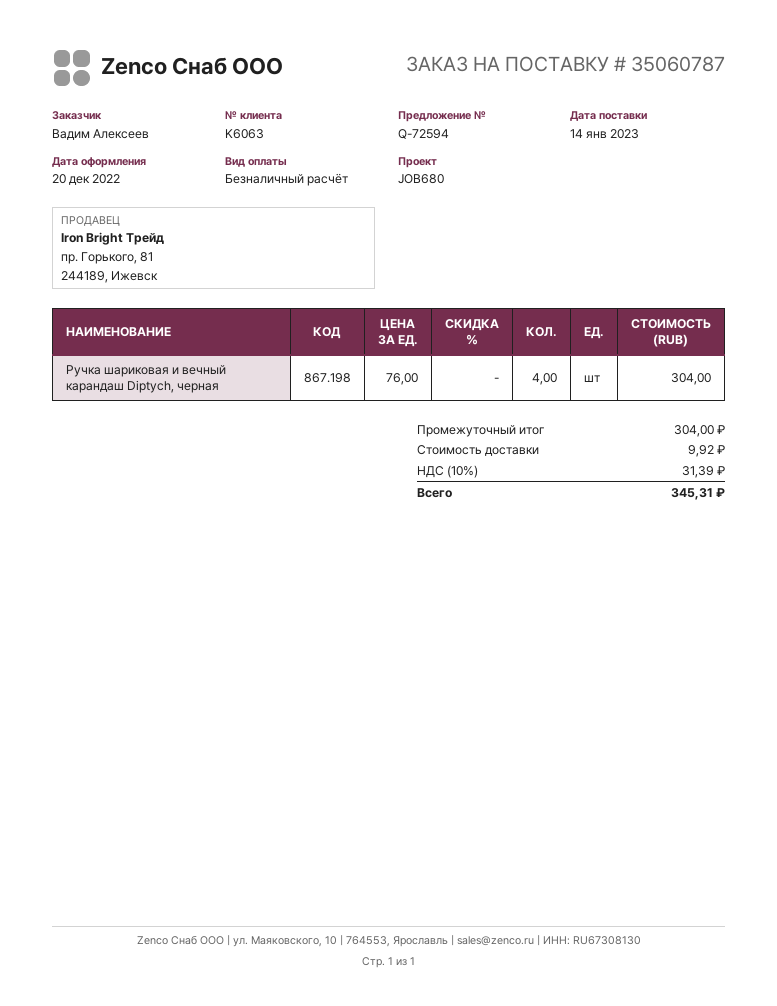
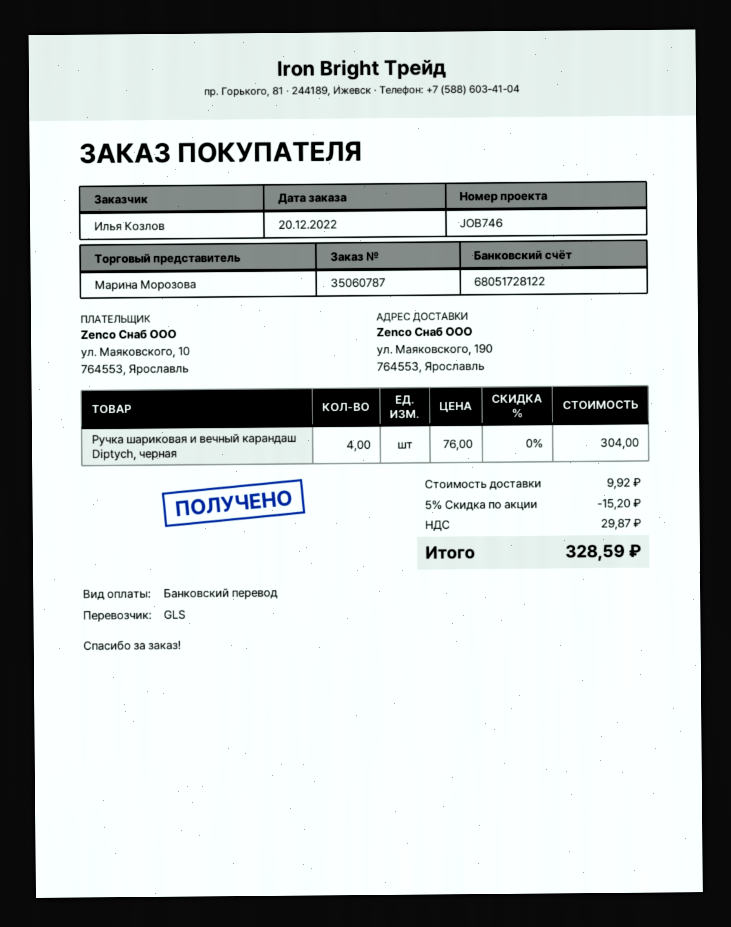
reference: JOB680 -> JOB746
ordered by: Вадим Алексеев -> Илья Козлов
discount: none -> 5% = 15.20
tax: 31.39 -> 29.87
total: 345.31 -> 328.59

